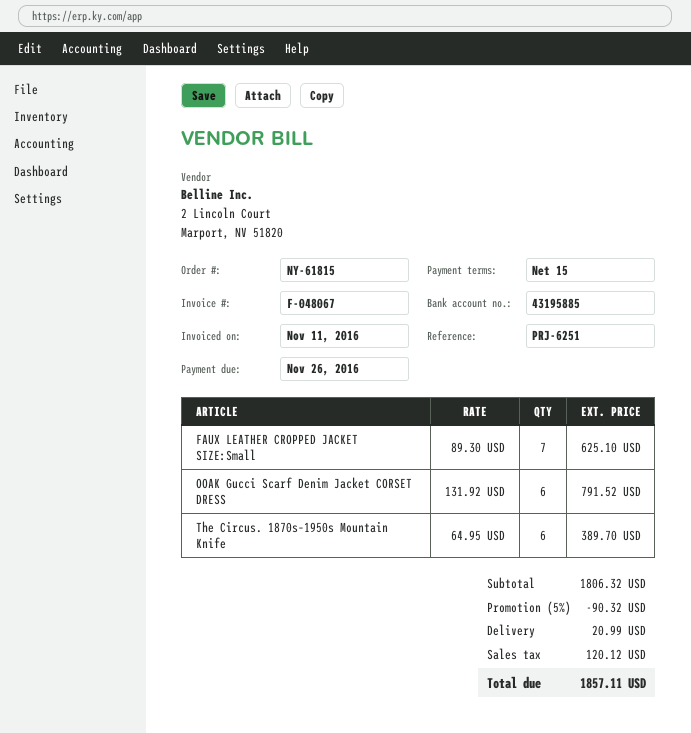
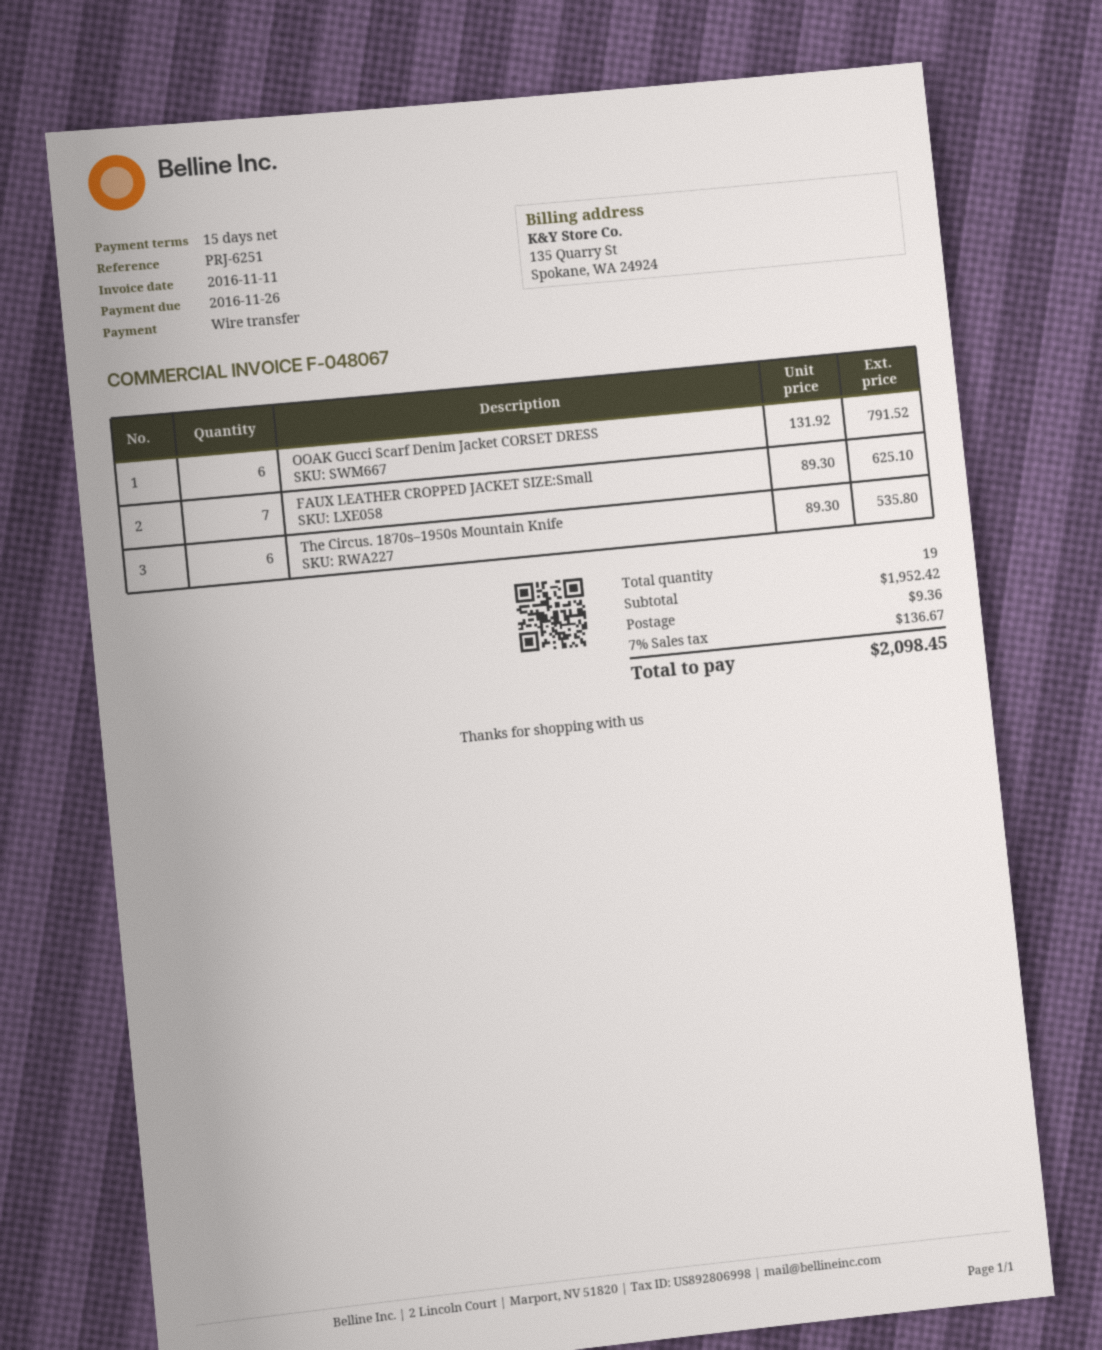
The Circus. 1870s–1950s Mountain Knife: 6 x 64.95 = 389.70 -> 6 x 89.30 = 535.80
subtotal: 1806.32 -> 1952.42
discount: 5% = 90.32 -> none
shipping: 20.99 -> 9.36
tax: 120.12 -> 136.67
total: 1857.11 -> 2098.45

